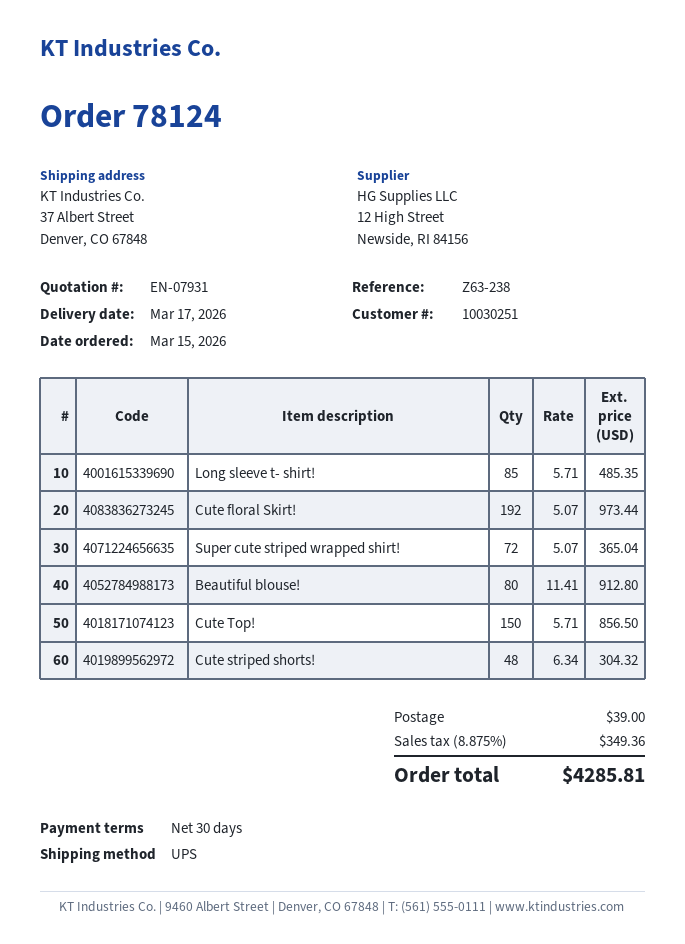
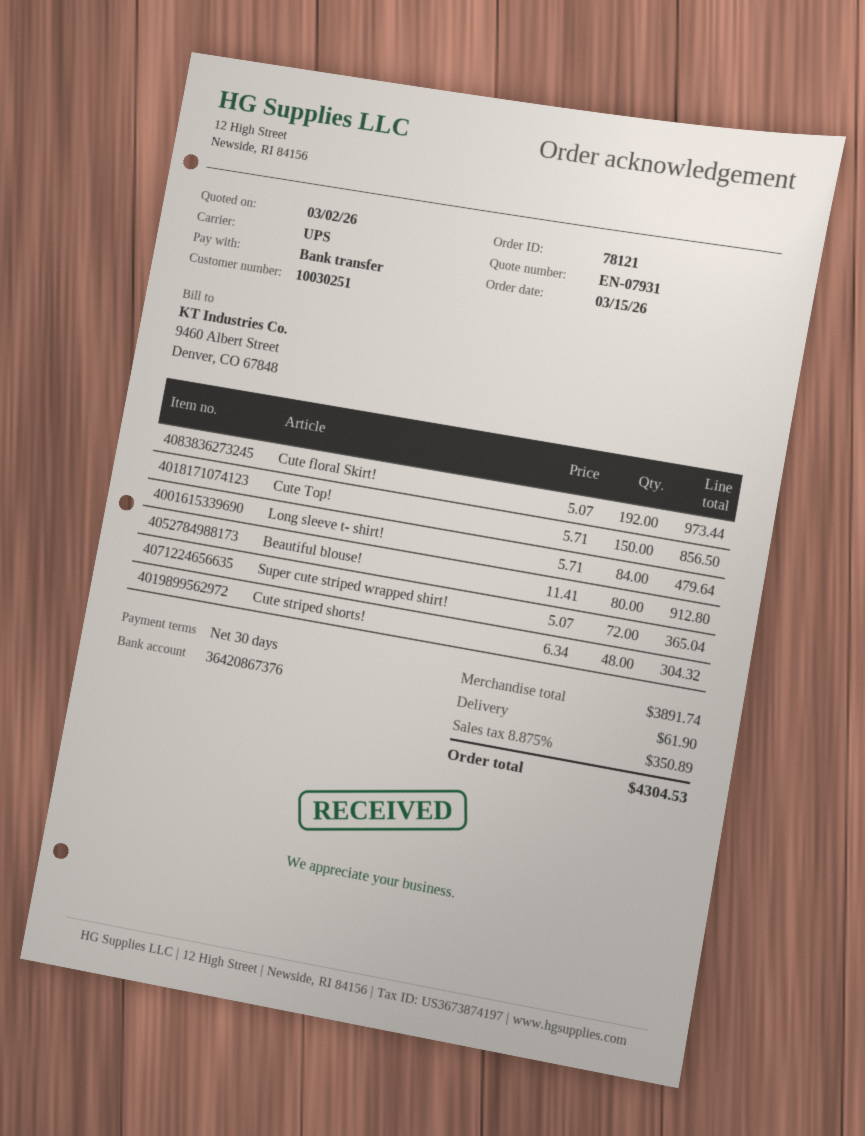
order number: 78124 -> 78121
Long sleeve t- shirt!: 85 x 5.71 = 485.35 -> 84 x 5.71 = 479.64
shipping: 39.00 -> 61.90
tax: 8.875% = 349.36 -> 8.875% = 350.89
total: 4285.81 -> 4304.53

